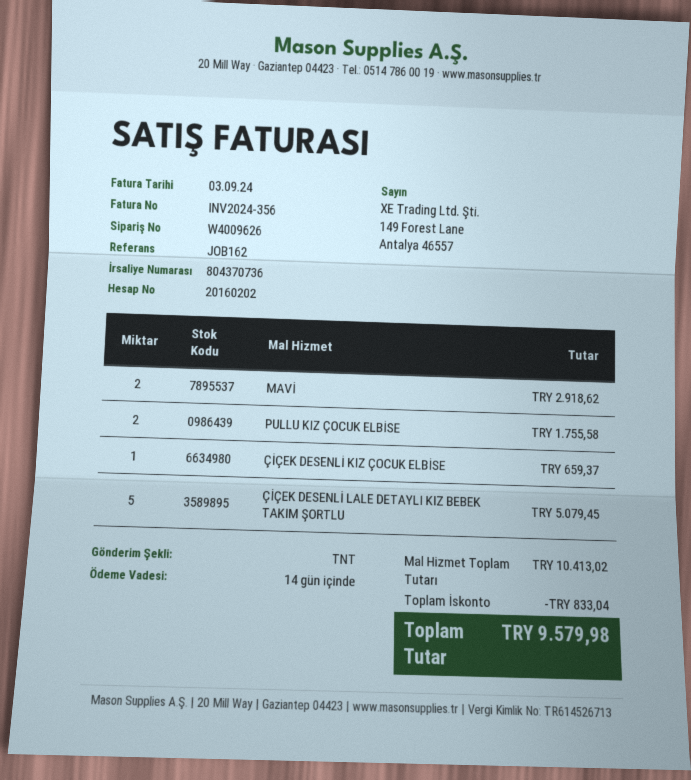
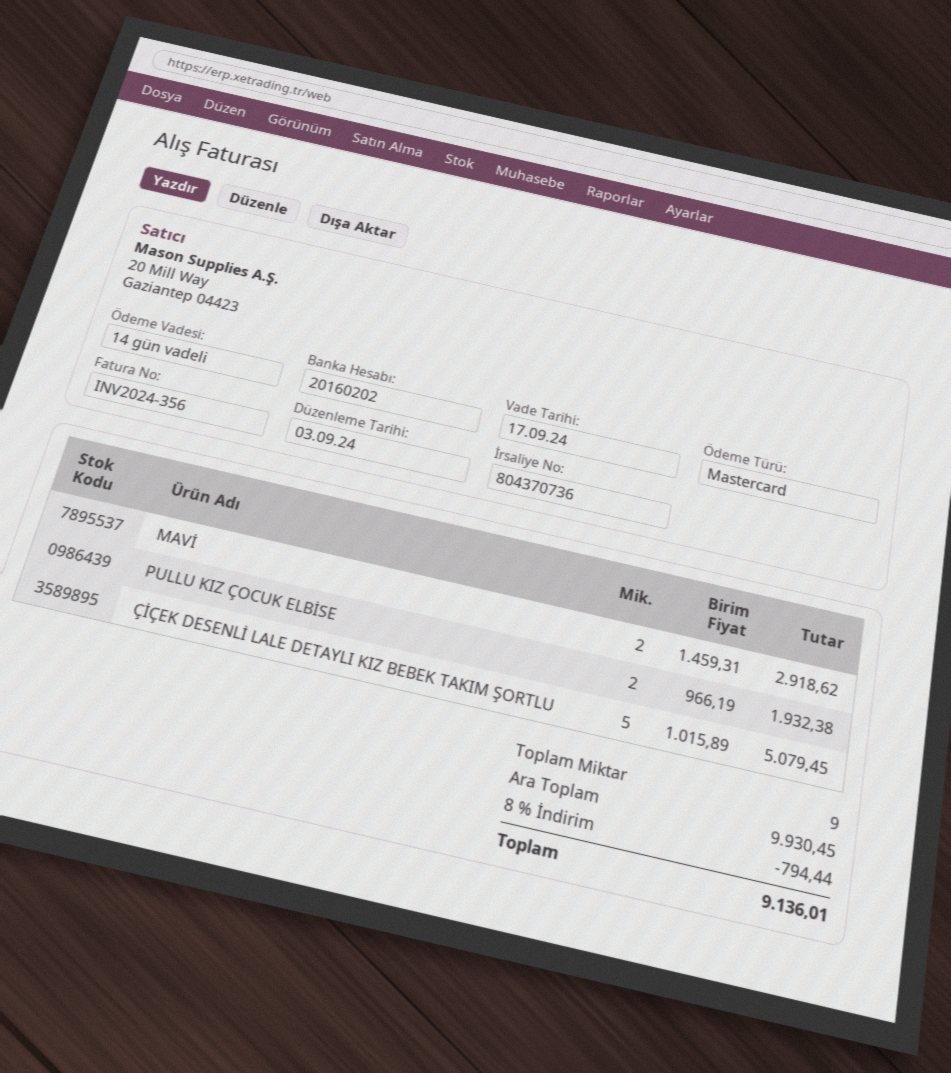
PULLU KIZ ÇOCUK ELBİSE: 2 for 1755.58 -> 2 for 1932.38
ÇİÇEK DESENLİ KIZ ÇOCUK ELBİSE: 1 for 659.37 -> none
subtotal: 10413.02 -> 9930.45
discount: 833.04 -> 794.44
total: 9579.98 -> 9136.01

